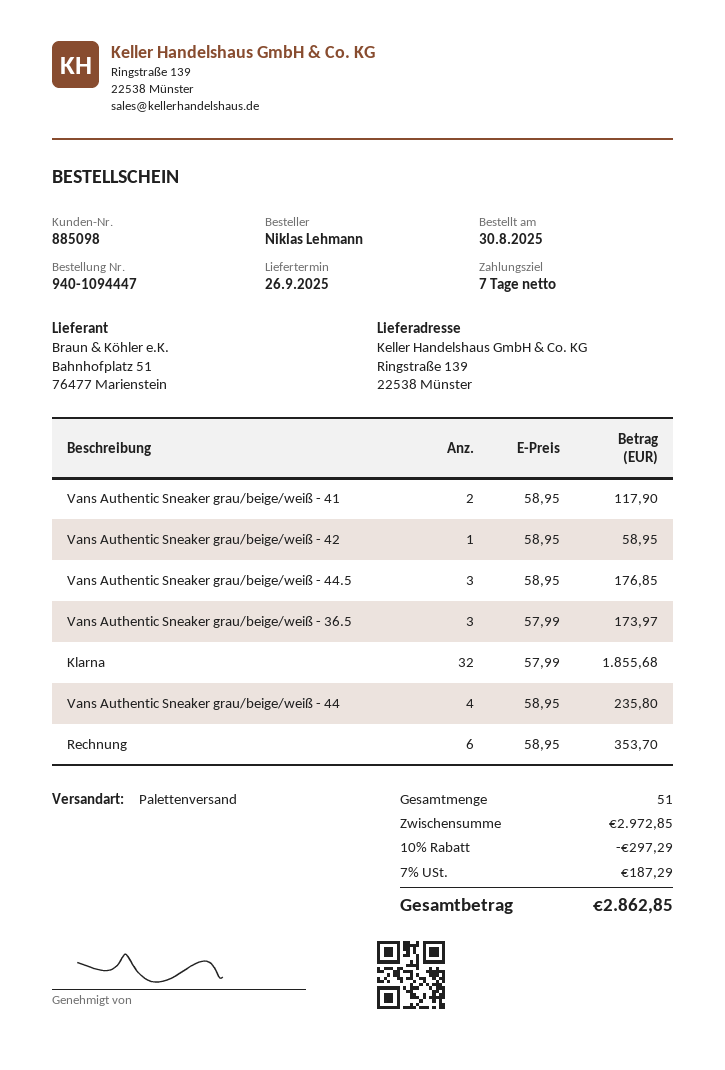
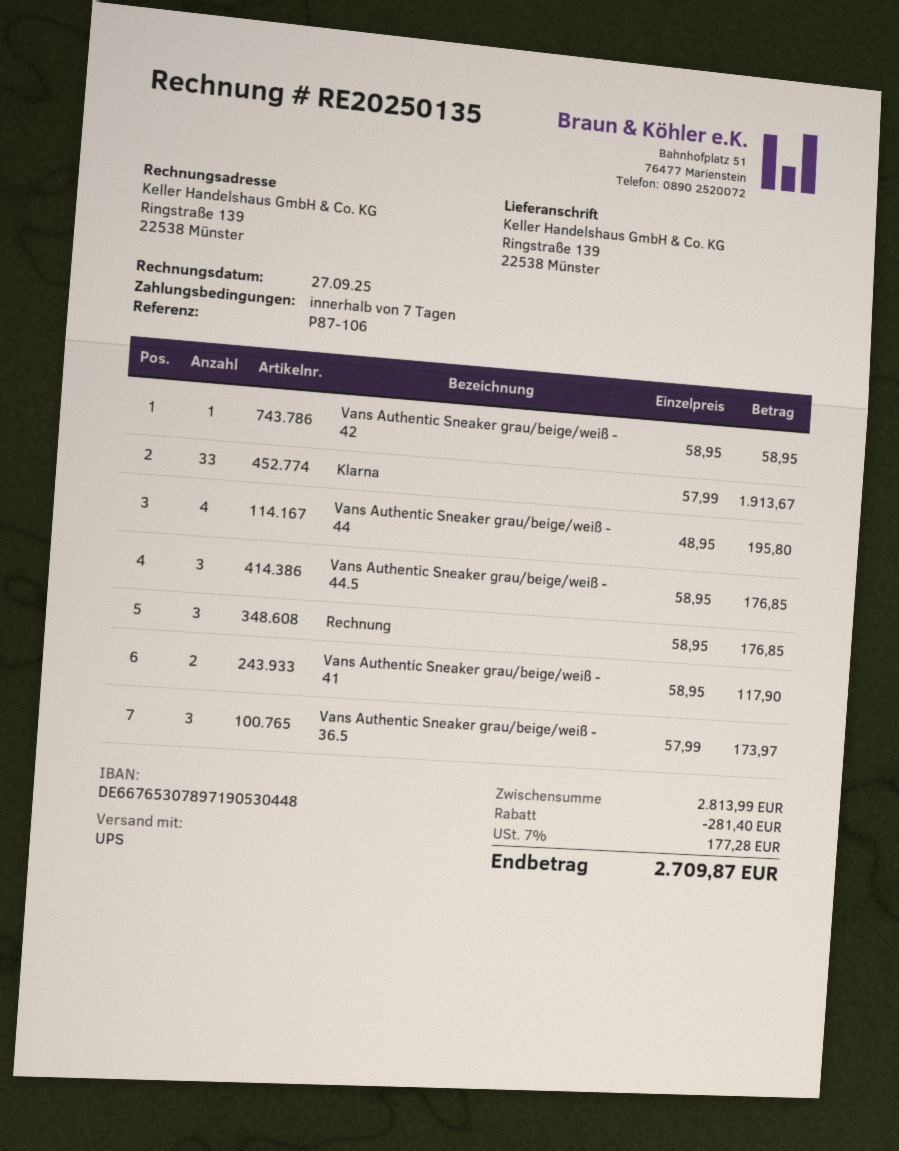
shipping method: pallet freight -> UPS
Klarna: 32 x 57.99 = 1855.68 -> 33 x 57.99 = 1913.67
Vans Authentic Sneaker grau/beige/weiß - 44: 4 x 58.95 = 235.80 -> 4 x 48.95 = 195.80
Rechnung: 6 x 58.95 = 353.70 -> 3 x 58.95 = 176.85
subtotal: 2972.85 -> 2813.99
discount: 297.29 -> 281.40
tax: 7% = 187.29 -> 7% = 177.28
total: 2862.85 -> 2709.87

